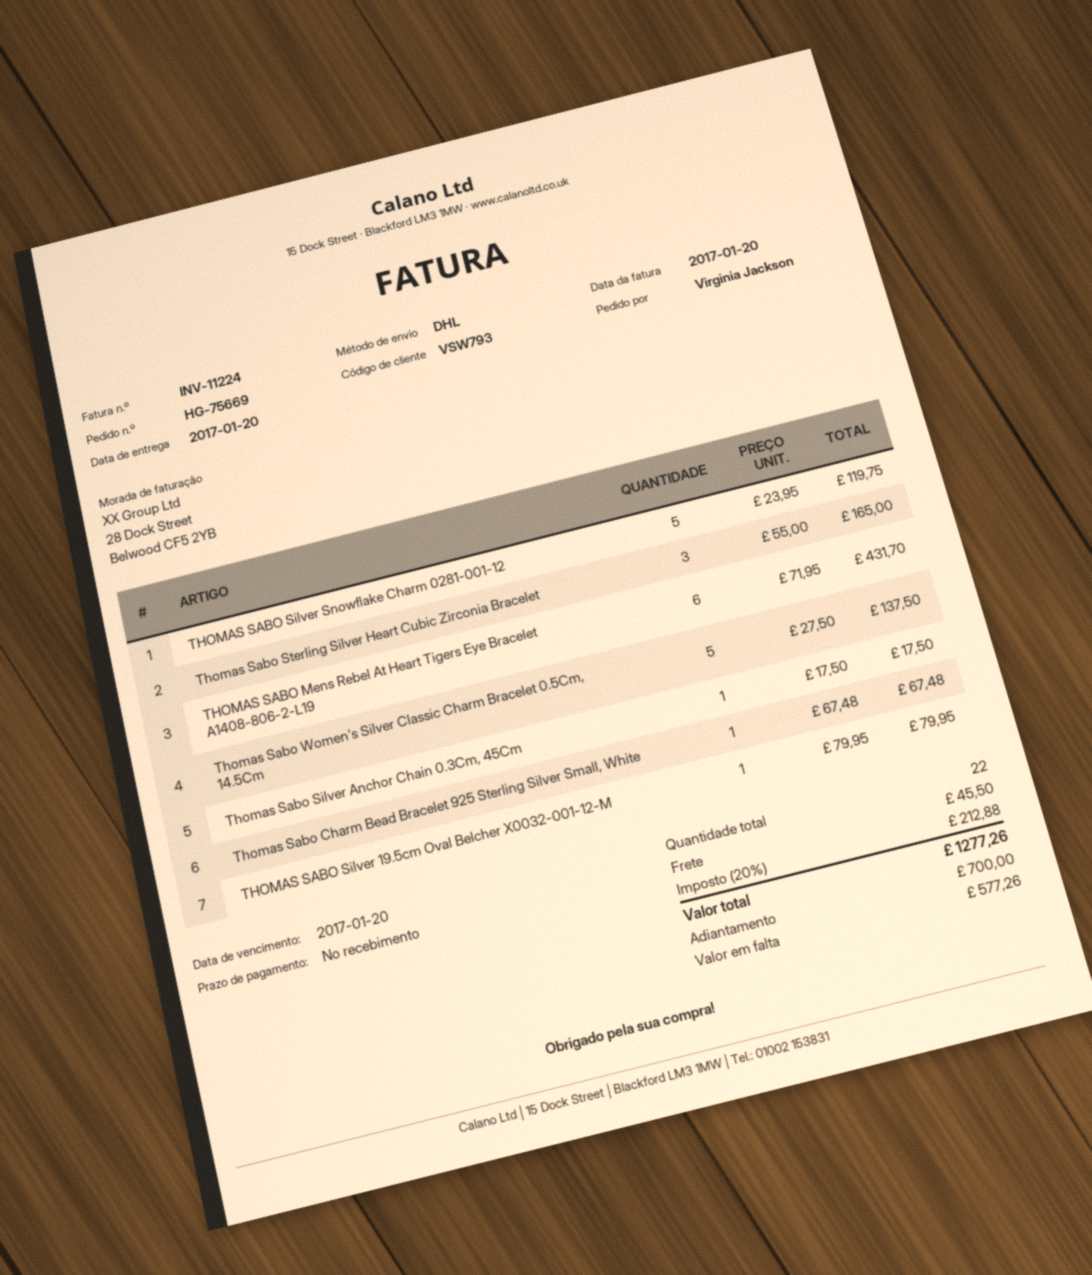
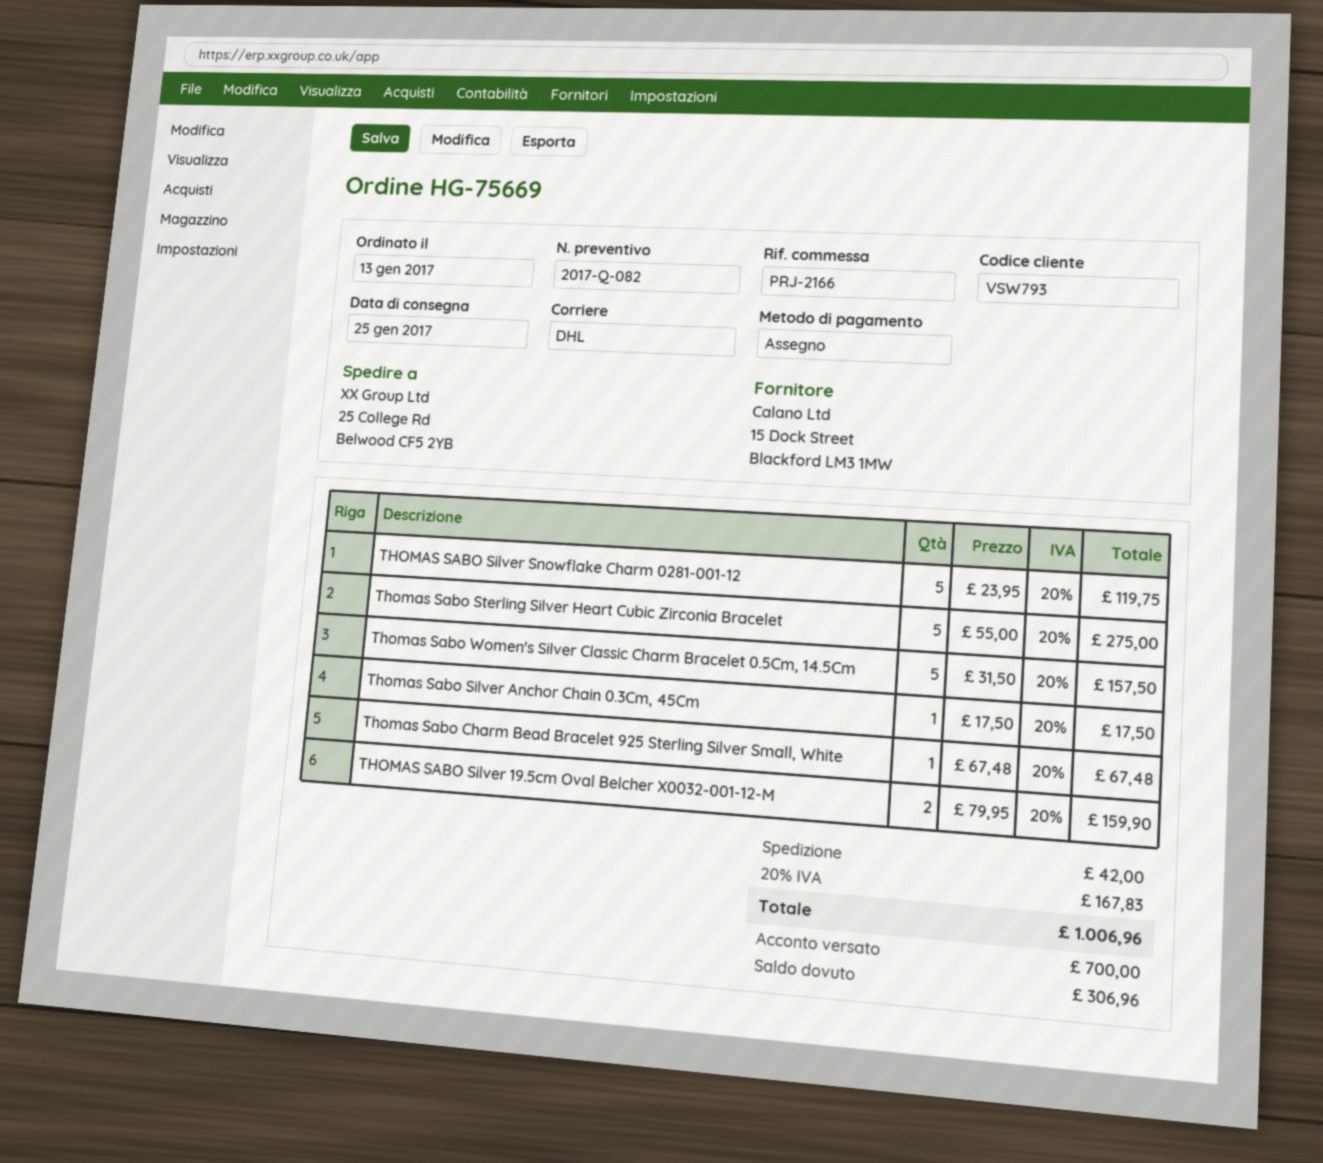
delivery date: 2017-01-20 -> 2017-01-25
Thomas Sabo Sterling Silver Heart Cubic Zirconia Bracelet: 3 x 55.00 = 165.00 -> 5 x 55.00 = 275.00
THOMAS SABO Mens Rebel At Heart Tigers Eye Bracelet A1408-806-2-L19: 6 x 71.95 = 431.70 -> none
Thomas Sabo Women's Silver Classic Charm Bracelet 0.5Cm, 14.5Cm: 5 x 27.50 = 137.50 -> 5 x 31.50 = 157.50
THOMAS SABO Silver 19.5cm Oval Belcher X0032-001-12-M: 1 x 79.95 = 79.95 -> 2 x 79.95 = 159.90
shipping: 45.50 -> 42.00
tax: 20% = 212.88 -> 20% = 167.83
total: 1277.26 -> 1006.96
balance: 577.26 -> 306.96

